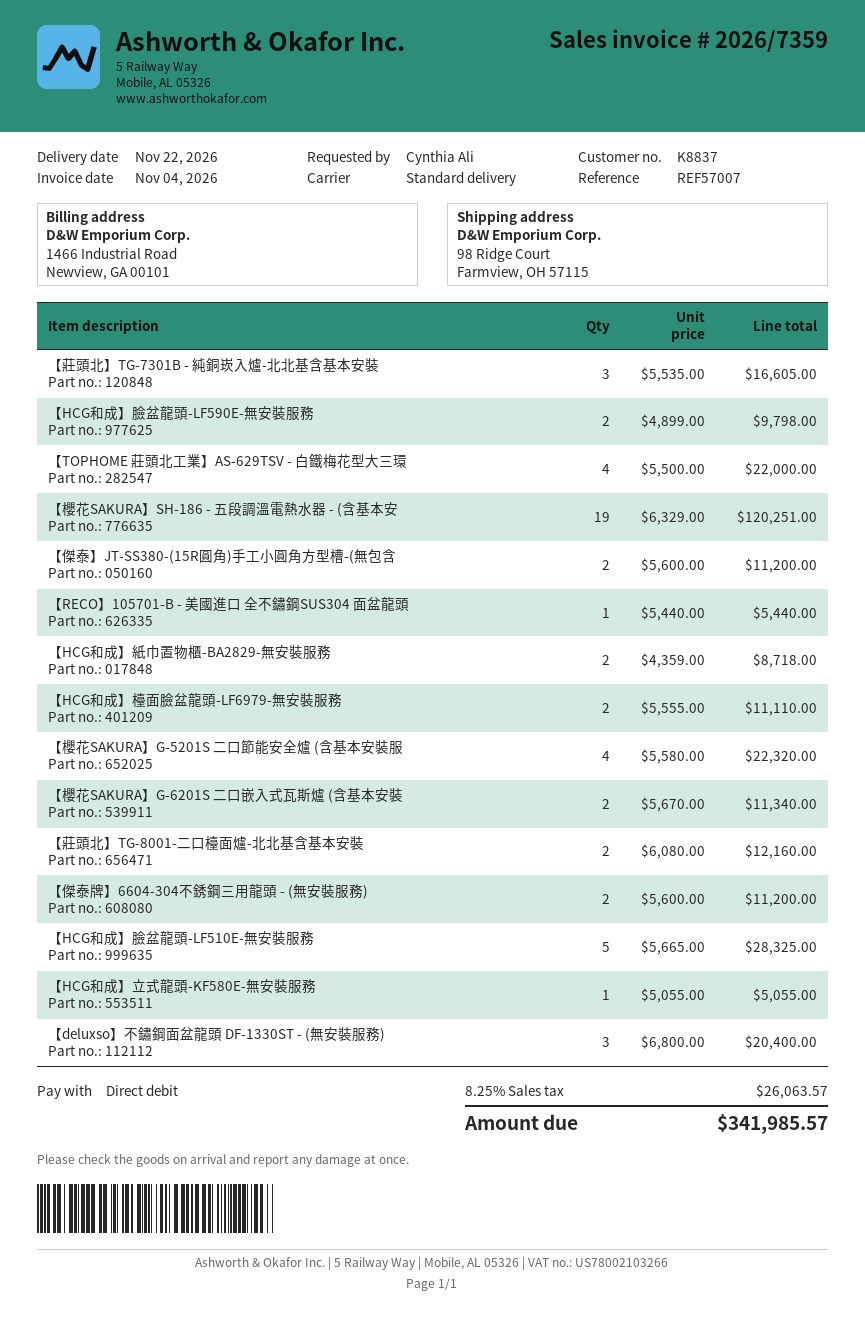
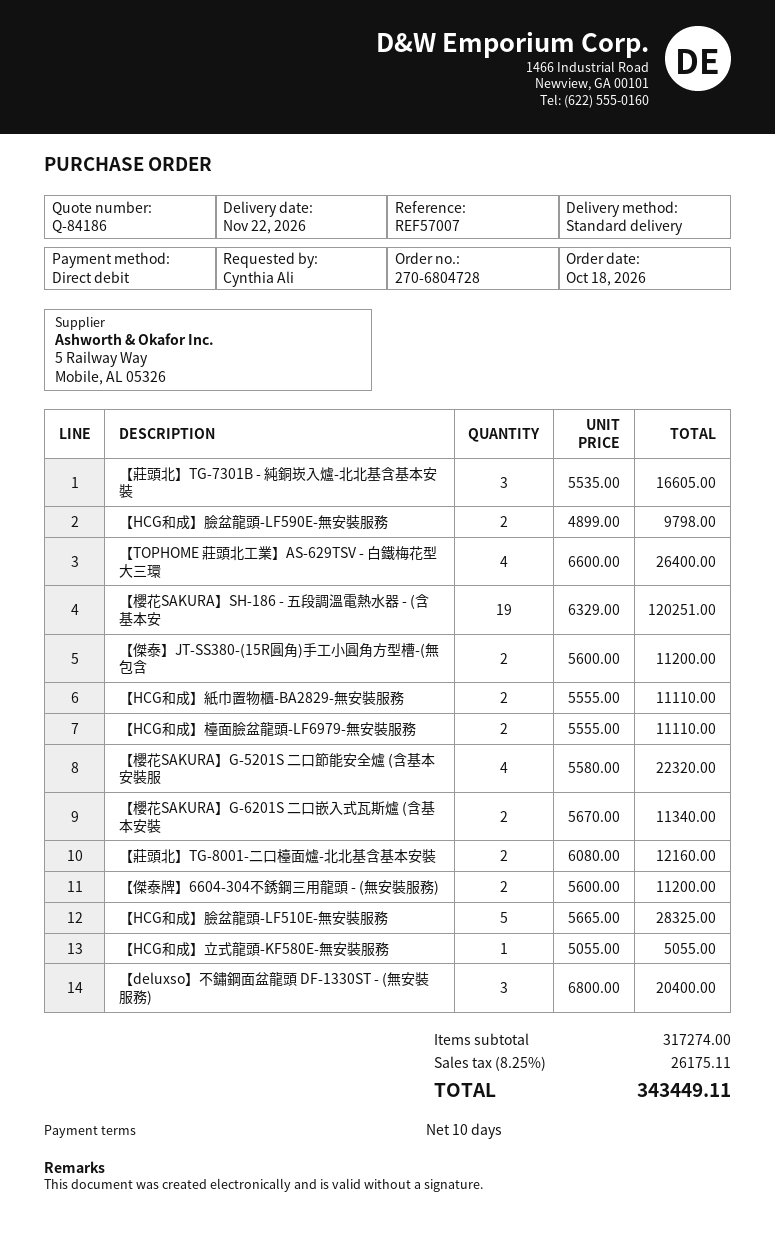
【TOPHOME 莊頭北工業】AS-629TSV - 白鐵梅花型大三環: 4 x 5500.00 = 22000.00 -> 4 x 6600.00 = 26400.00
【RECO】105701-B - 美國進口 全不鏽鋼SUS304 面盆龍頭: 1 x 5440.00 = 5440.00 -> none
【HCG和成】紙巾置物櫃-BA2829-無安裝服務: 2 x 4359.00 = 8718.00 -> 2 x 5555.00 = 11110.00
tax: 8.25% = 26063.57 -> 8.25% = 26175.11
total: 341985.57 -> 343449.11

